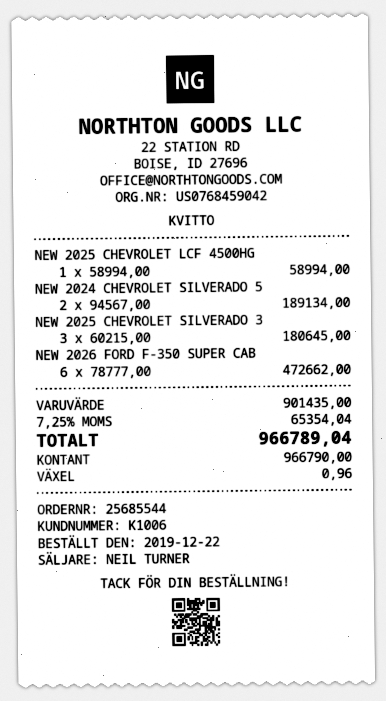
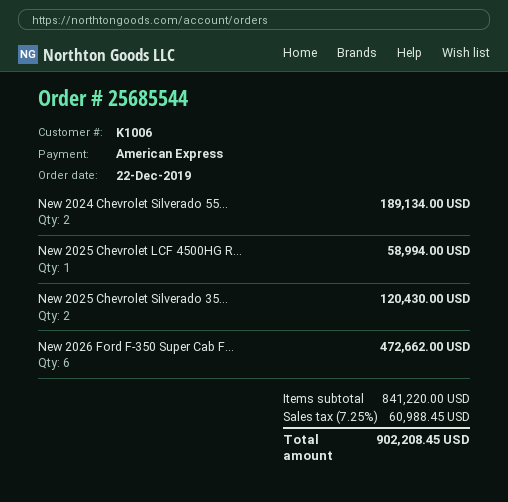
payment method: cash -> American Express
NEW 2025 CHEVROLET SILVERADO 3: 3 for 180645.00 -> 2 for 120430.00
subtotal: 901435.00 -> 841220.00
tax: 7.25% = 65354.04 -> 7.25% = 60988.45
total: 966789.04 -> 902208.45

